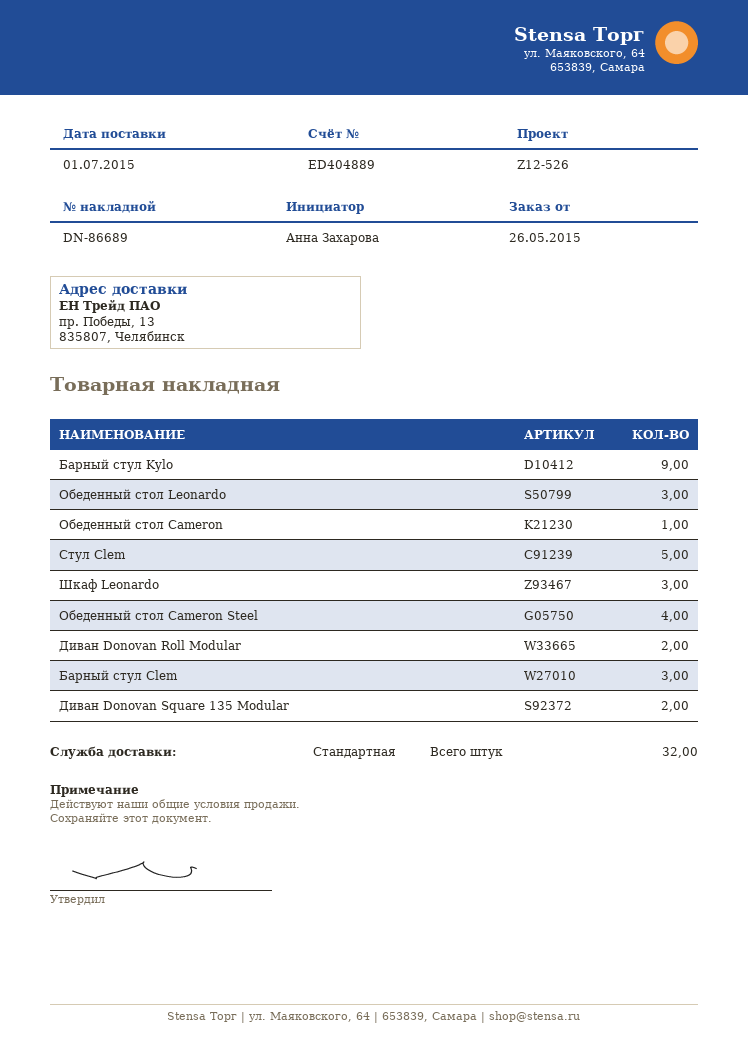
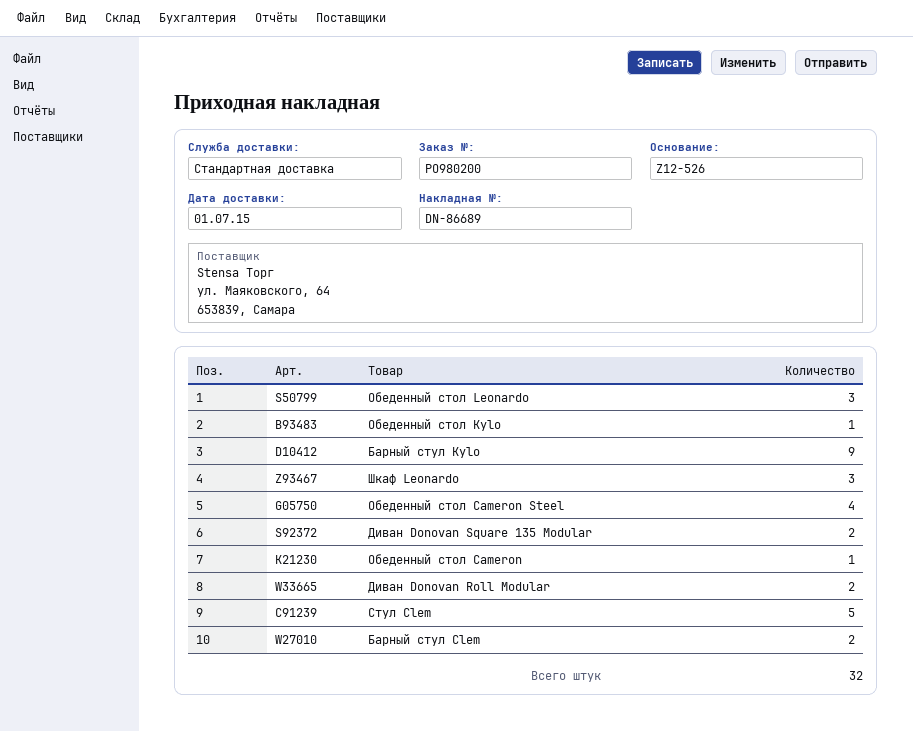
Барный стул Clem: 3 -> 2
Обеденный стол Kylo: none -> 1

